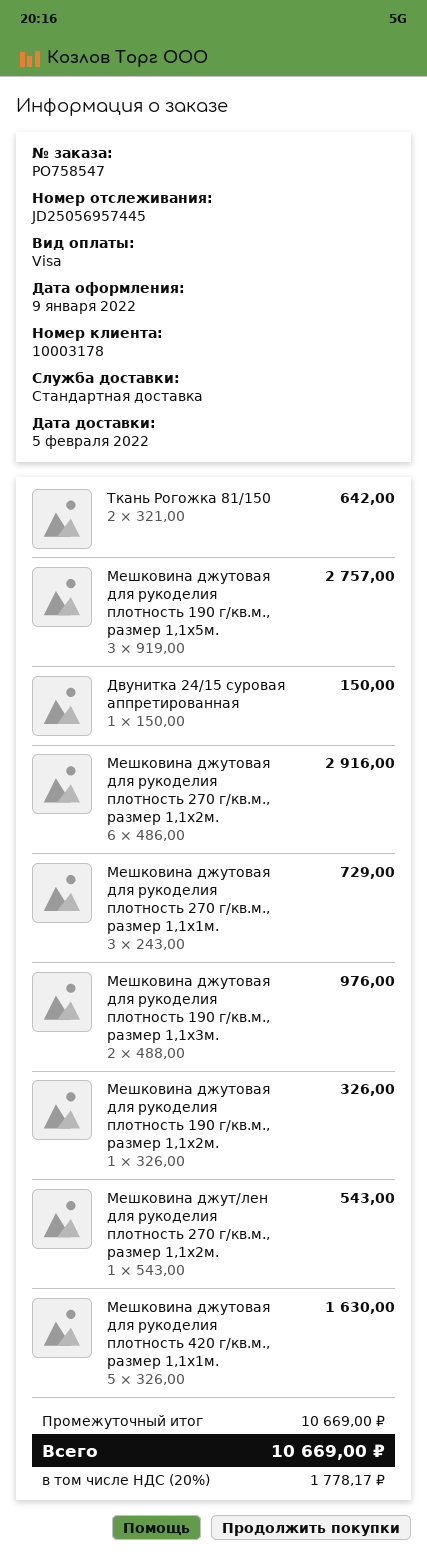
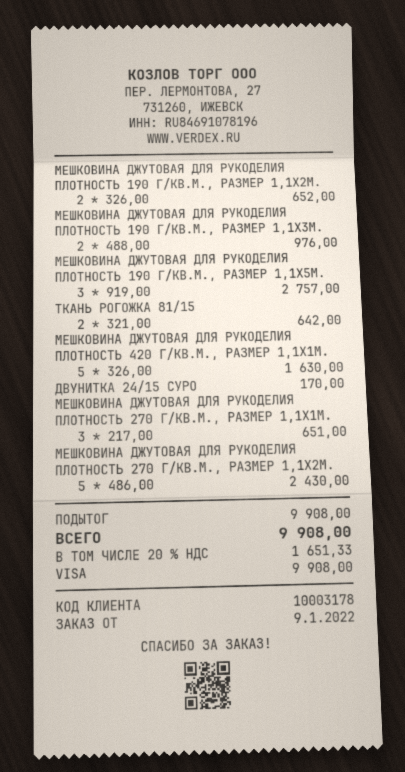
Двунитка 24/15 суровая аппретированная: 1 x 150.00 = 150.00 -> 1 x 170.00 = 170.00
Мешковина джутовая для рукоделия плотность 270 г/кв.м., размер 1,1х2м.: 6 x 486.00 = 2916.00 -> 5 x 486.00 = 2430.00
Мешковина джутовая для рукоделия плотность 270 г/кв.м., размер 1,1х1м.: 3 x 243.00 = 729.00 -> 3 x 217.00 = 651.00
Мешковина джутовая для рукоделия плотность 190 г/кв.м., размер 1,1х2м.: 1 x 326.00 = 326.00 -> 2 x 326.00 = 652.00
Мешковина джут/лен для рукоделия плотность 270 г/кв.м., размер 1,1х2м.: 1 x 543.00 = 543.00 -> none
subtotal: 10669.00 -> 9908.00
tax: 20% = 1778.17 -> 20% = 1651.33
total: 10669.00 -> 9908.00

